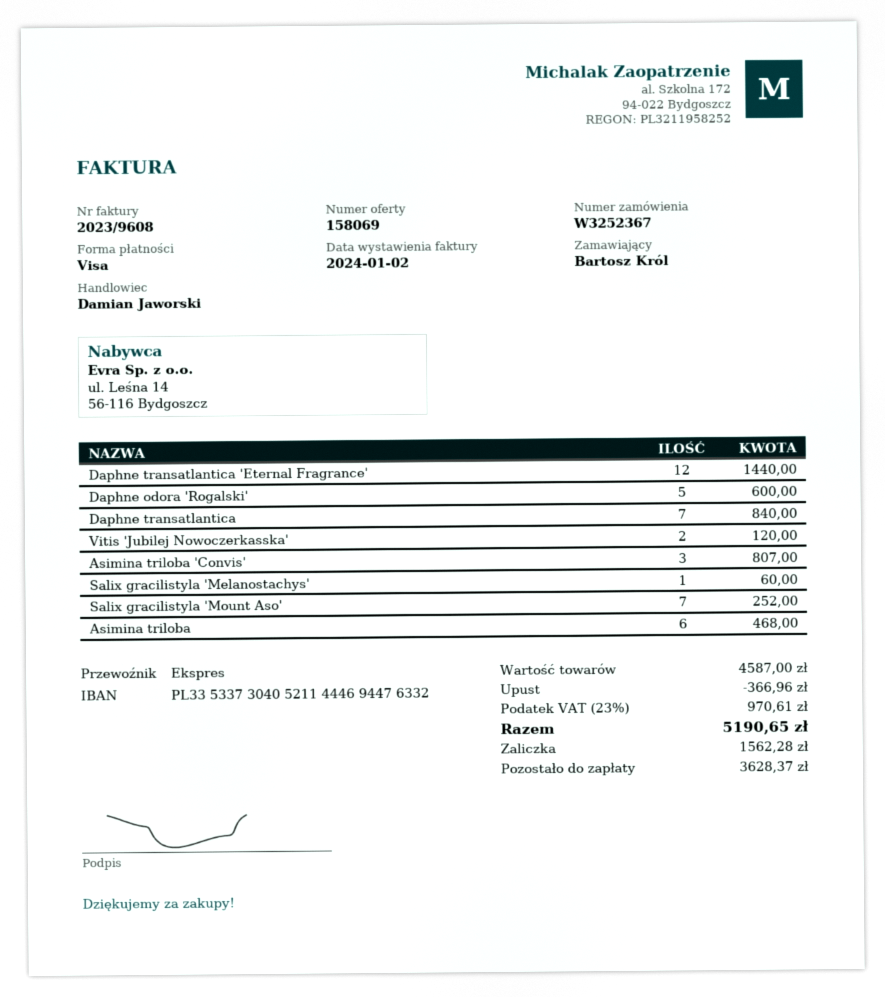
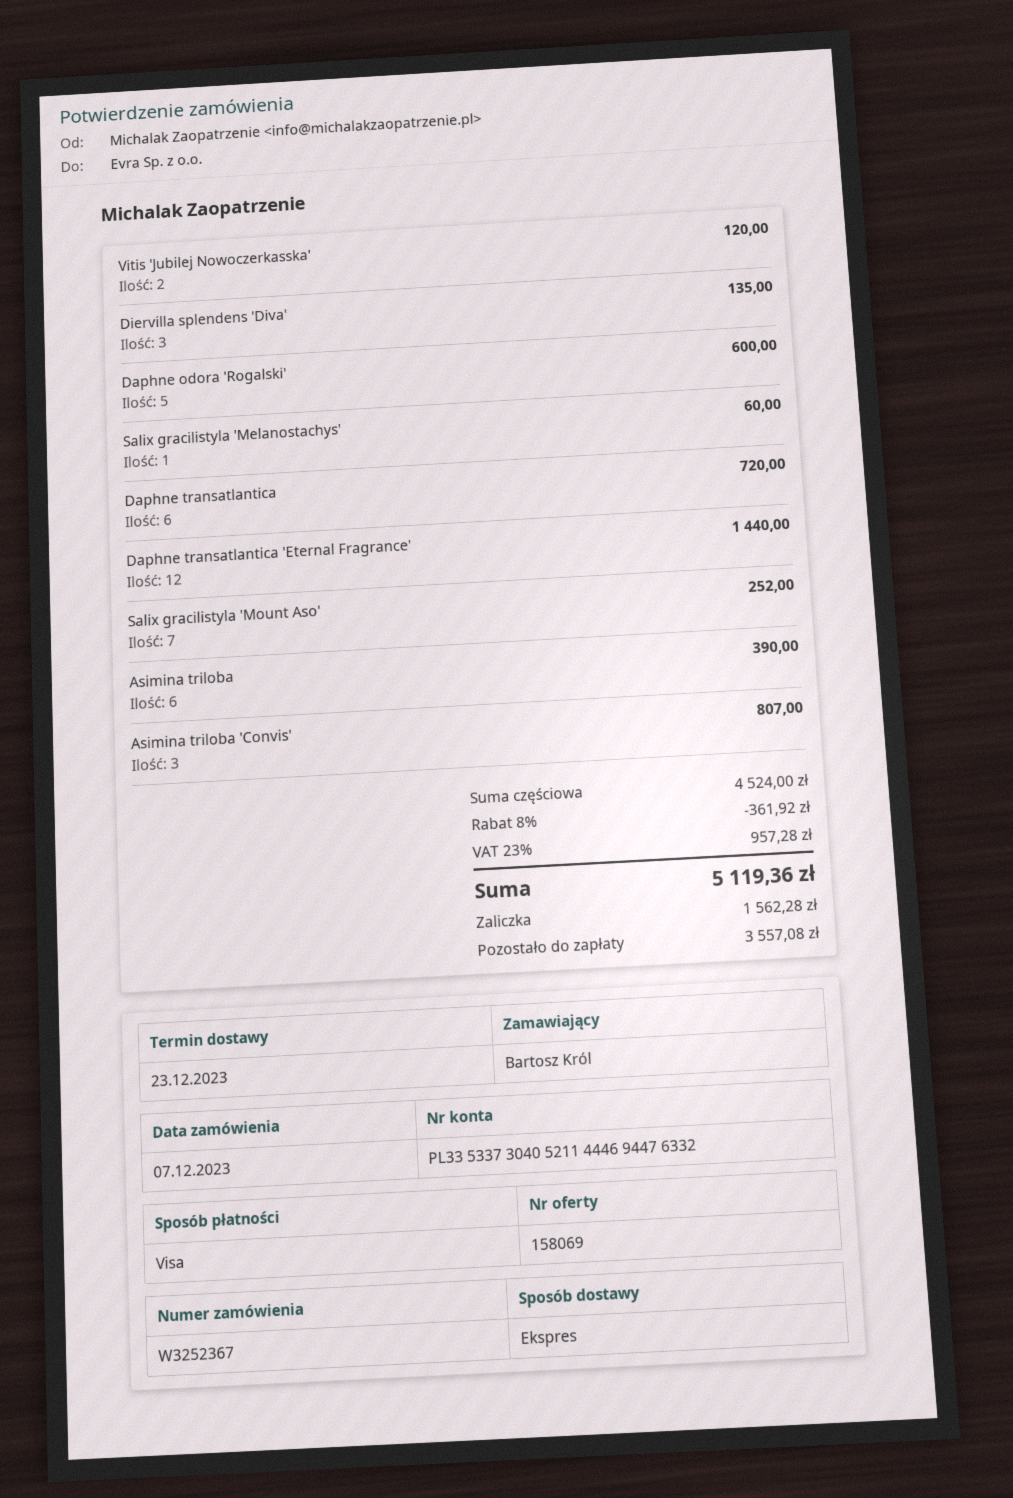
Daphne transatlantica: 7 for 840.00 -> 6 for 720.00
Asimina triloba: 6 for 468.00 -> 6 for 390.00
Diervilla splendens 'Diva': none -> 3 for 135.00
subtotal: 4587.00 -> 4524.00
discount: 366.96 -> 361.92
tax: 23% = 970.61 -> 23% = 957.28
total: 5190.65 -> 5119.36
balance: 3628.37 -> 3557.08

